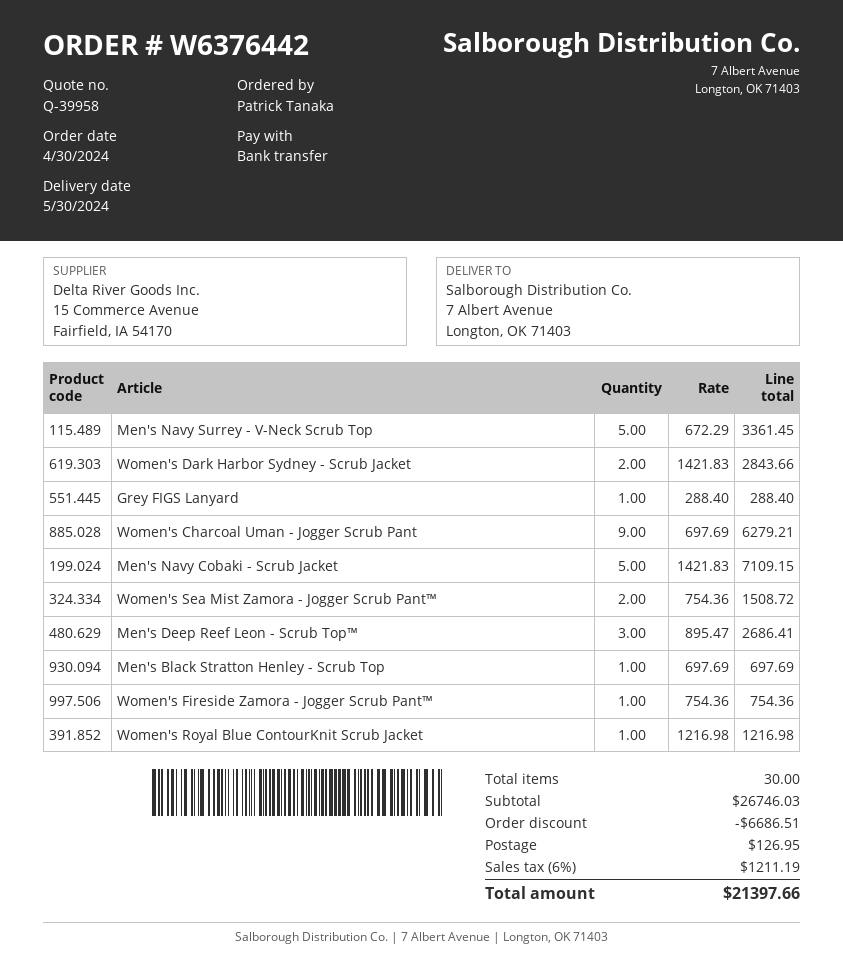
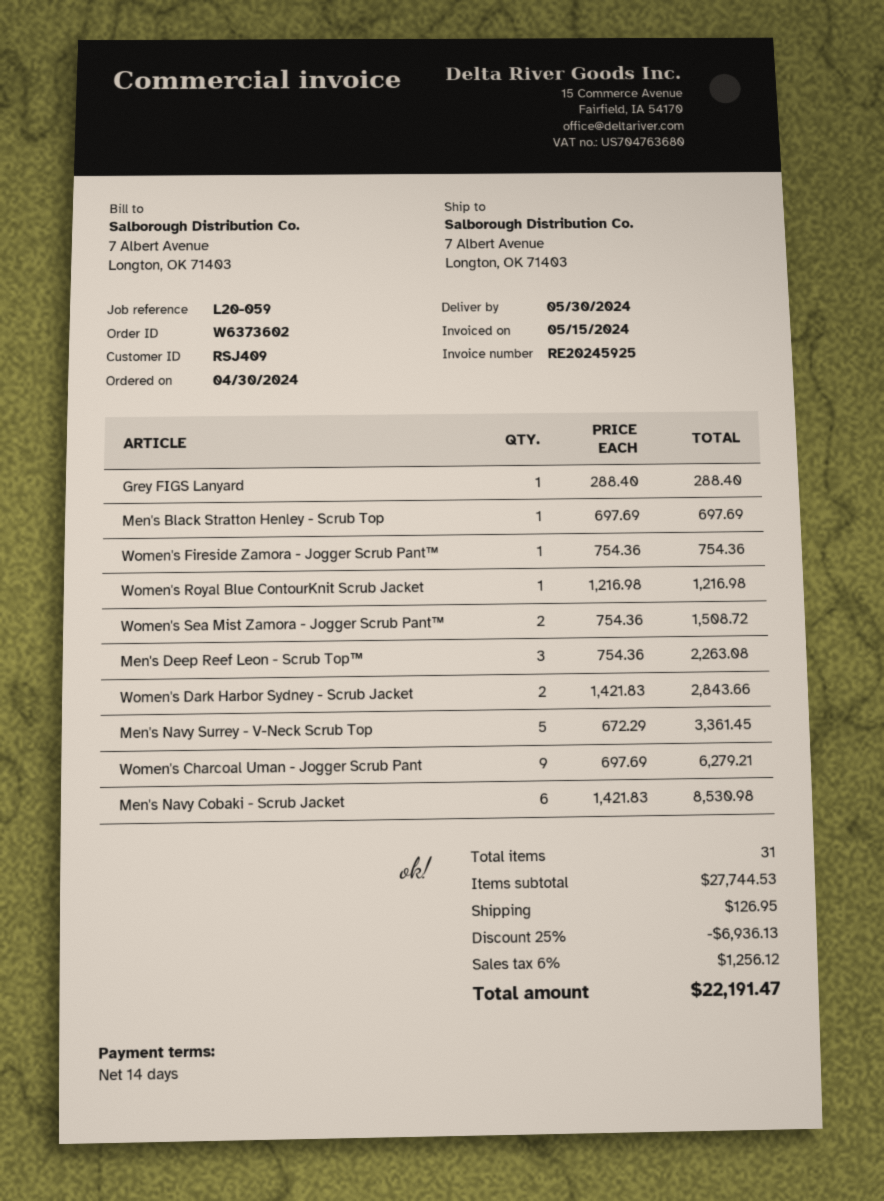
order number: W6376442 -> W6373602
Men's Navy Cobaki - Scrub Jacket: 5 x 1421.83 = 7109.15 -> 6 x 1421.83 = 8530.98
Men's Deep Reef Leon - Scrub Top™: 3 x 895.47 = 2686.41 -> 3 x 754.36 = 2263.08
total quantity: 30 -> 31
subtotal: 26746.03 -> 27744.53
discount: 6686.51 -> 6936.13
tax: 6% = 1211.19 -> 6% = 1256.12
total: 21397.66 -> 22191.47

